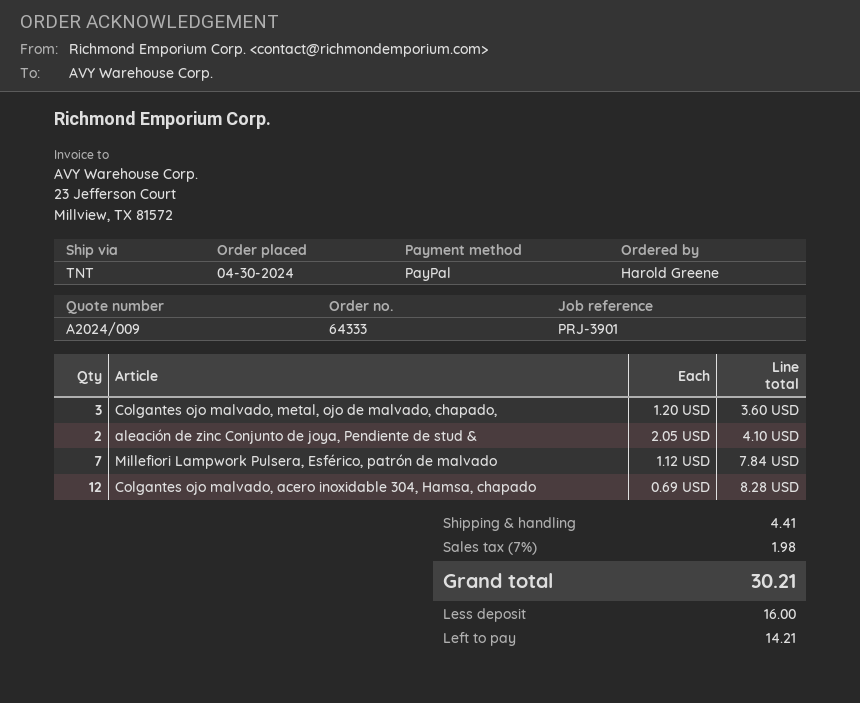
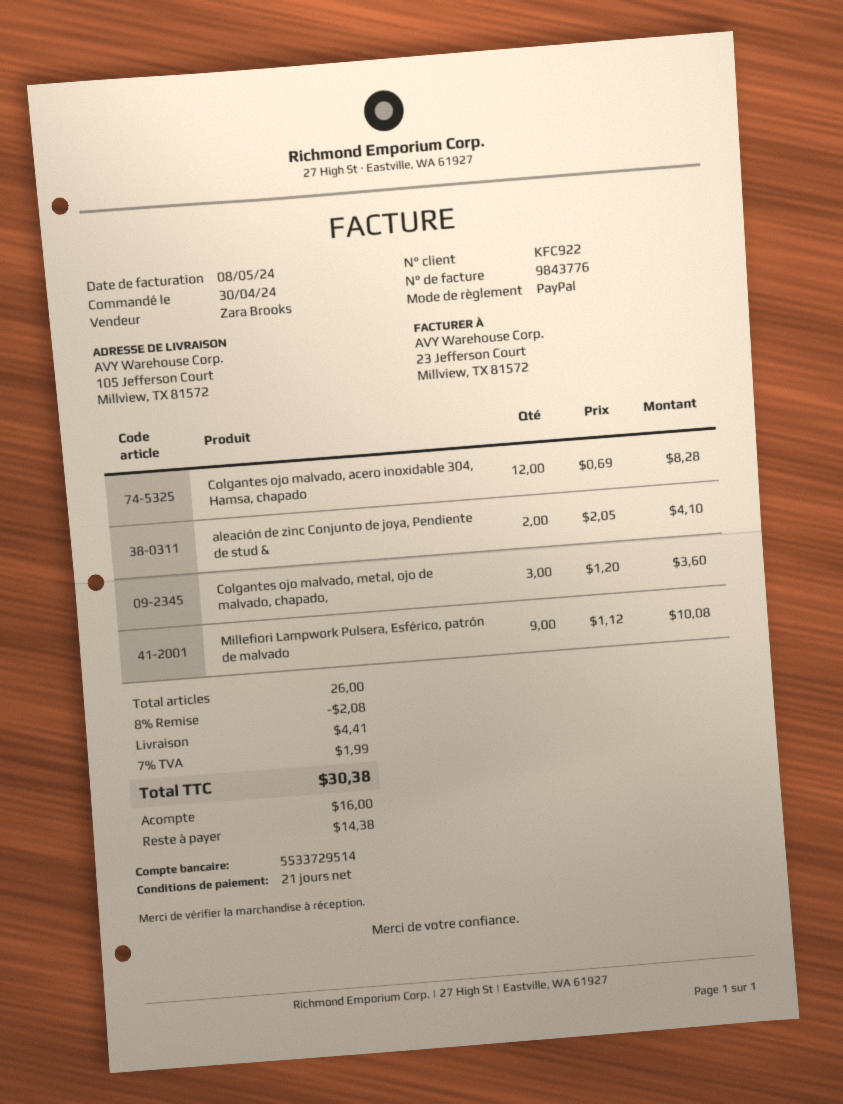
Millefiori Lampwork Pulsera, Esférico, patrón de malvado: 7 x 1.12 = 7.84 -> 9 x 1.12 = 10.08
discount: none -> 8% = 2.08
tax: 7% = 1.98 -> 7% = 1.99
total: 30.21 -> 30.38
balance: 14.21 -> 14.38

